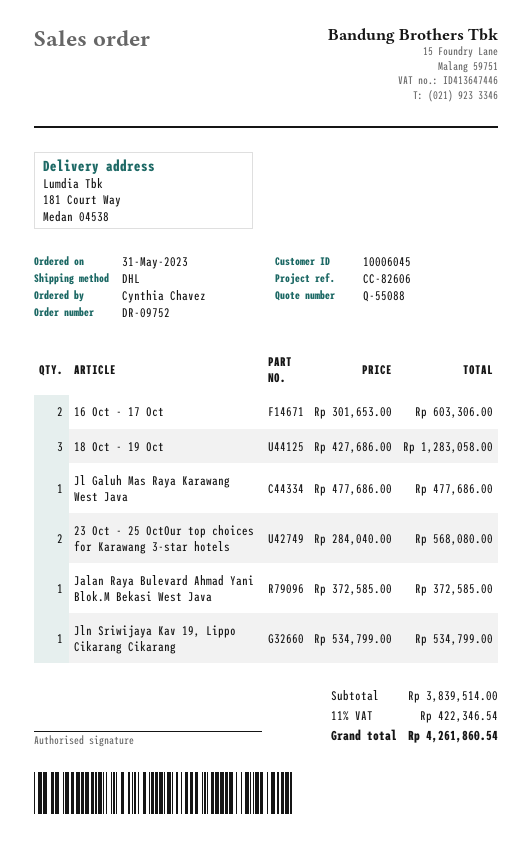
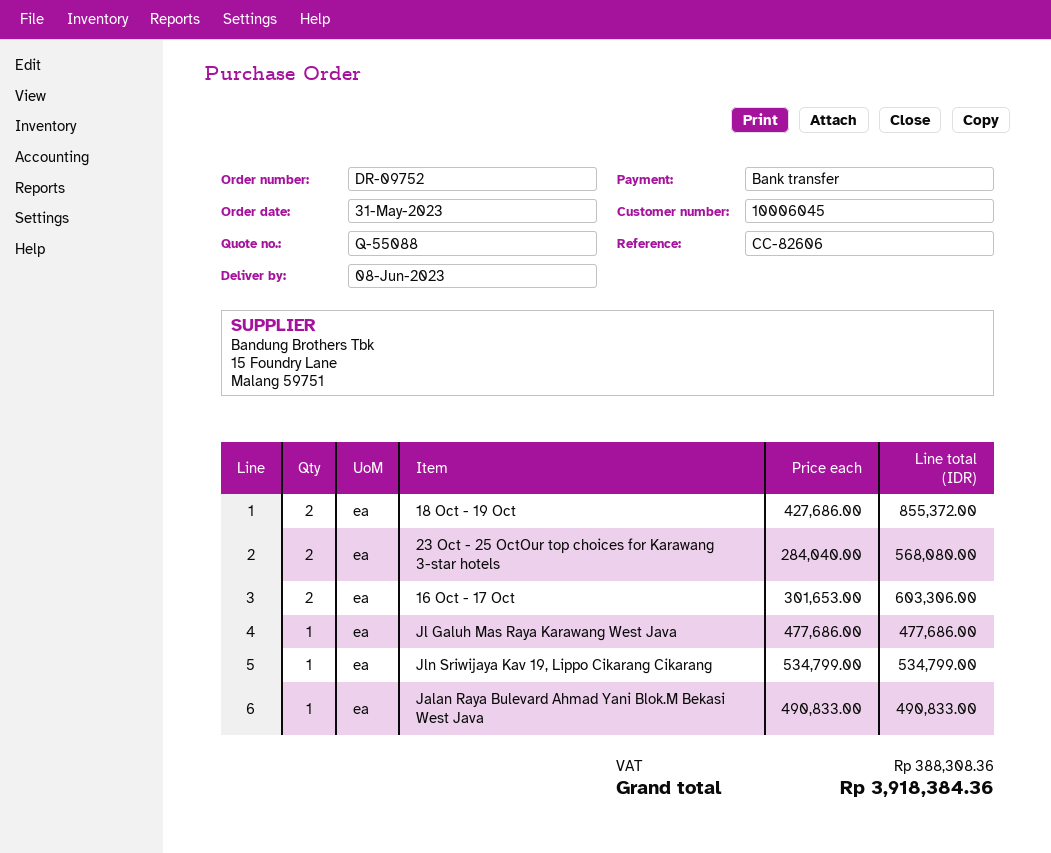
18 Oct - 19 Oct: 3 x 427686.00 = 1283058.00 -> 2 x 427686.00 = 855372.00
Jalan Raya Bulevard Ahmad Yani Blok.M Bekasi West Java: 1 x 372585.00 = 372585.00 -> 1 x 490833.00 = 490833.00
tax: 422346.54 -> 388308.36
total: 4261860.54 -> 3918384.36

